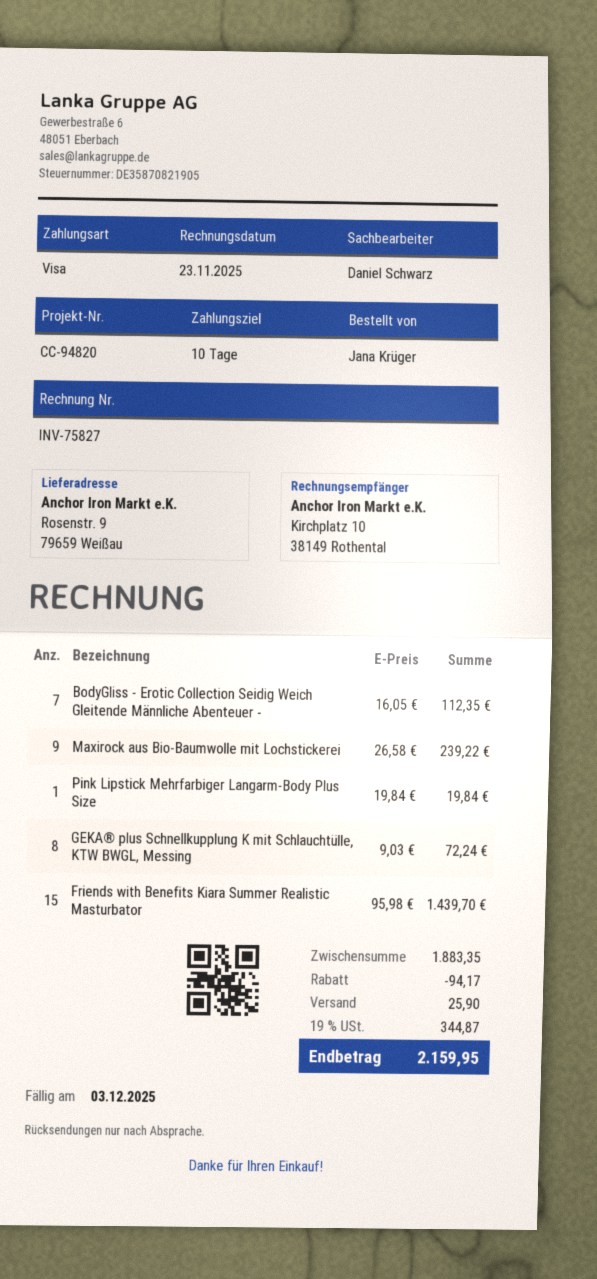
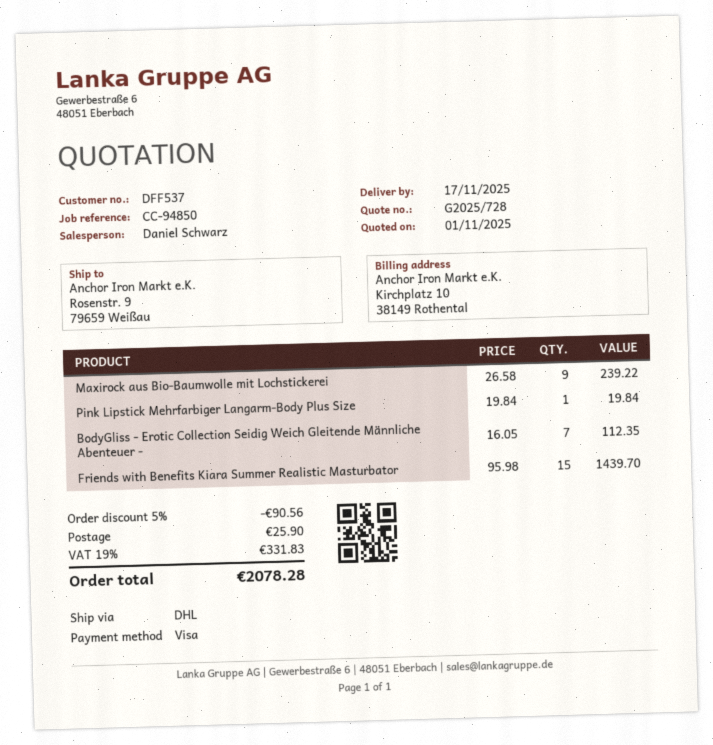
reference: CC-94820 -> CC-94850
GEKA® plus Schnellkupplung K mit Schlauchtülle, KTW BWGL, Messing: 8 x 9.03 = 72.24 -> none
discount: 94.17 -> 90.56
tax: 19% = 344.87 -> 19% = 331.83
total: 2159.95 -> 2078.28

